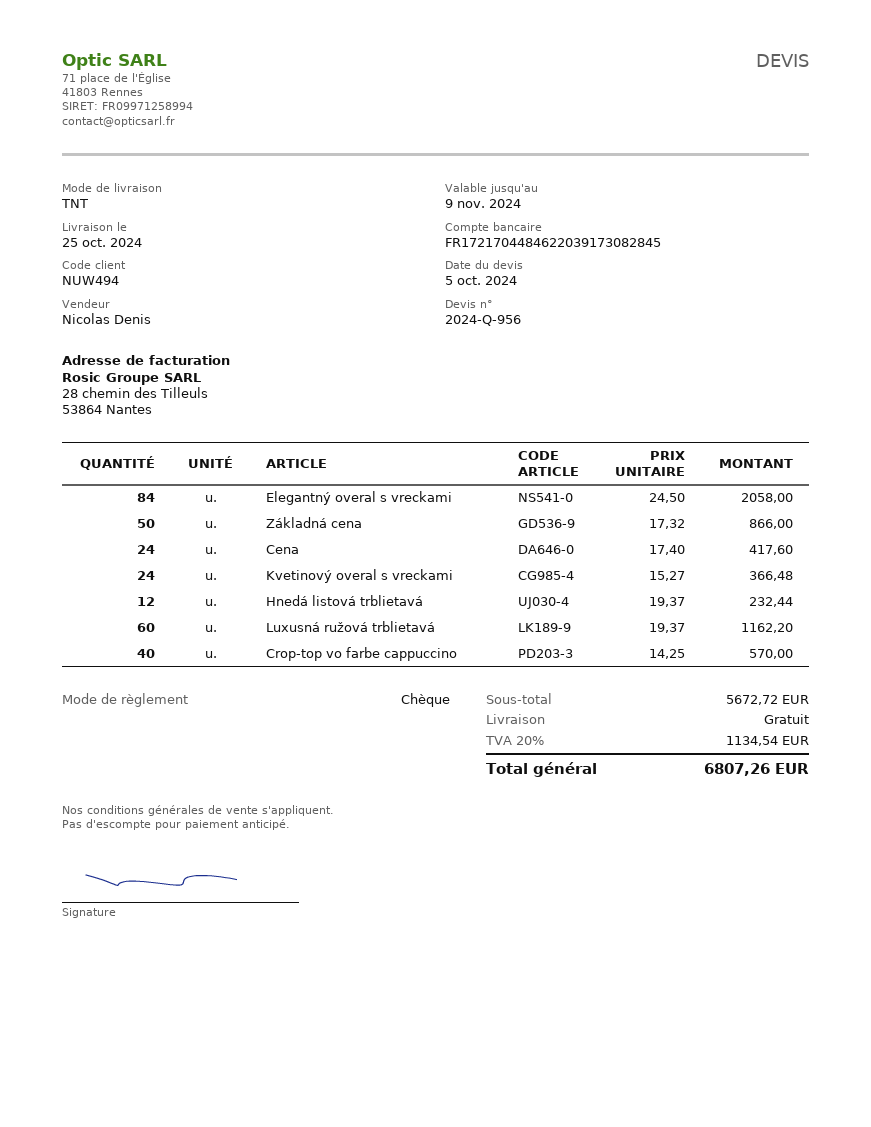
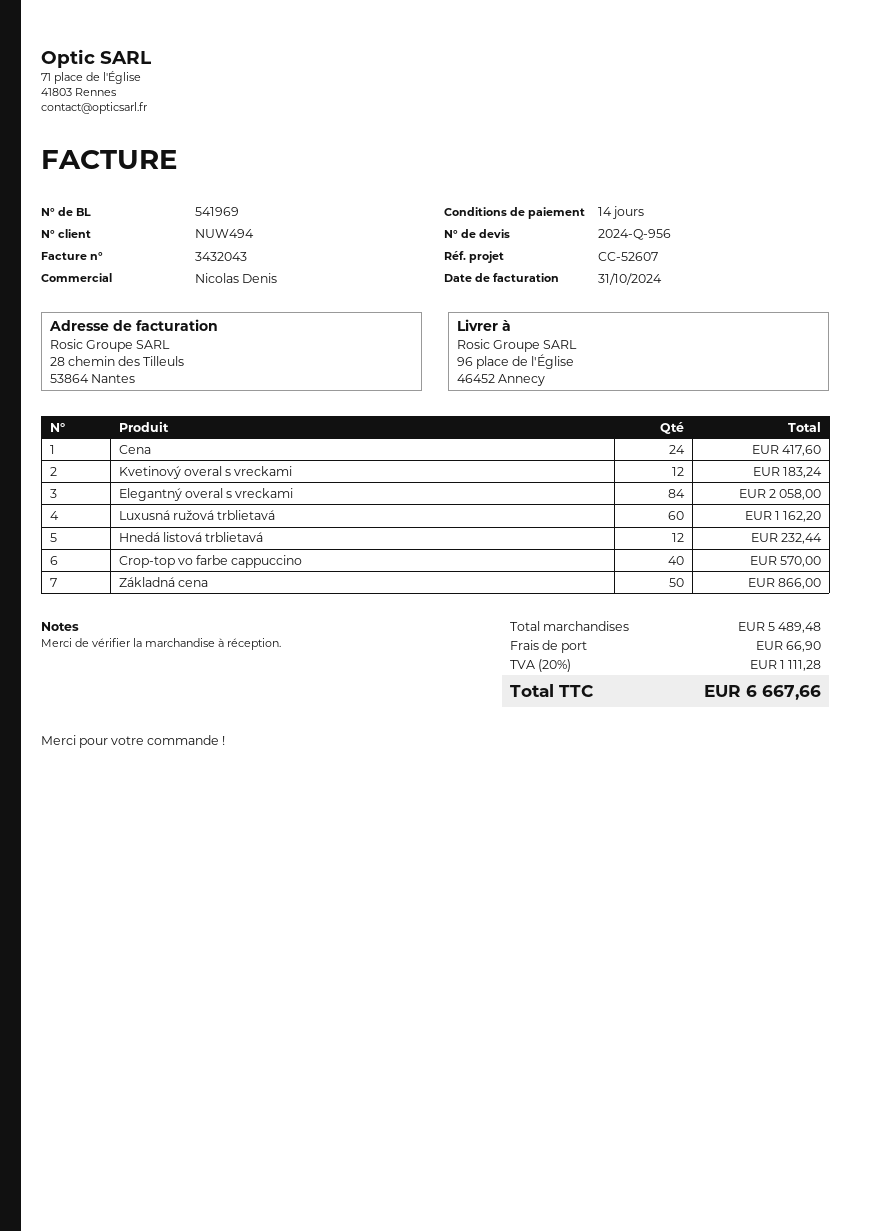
Kvetinový overal s vreckami: 24 for 366.48 -> 12 for 183.24
subtotal: 5672.72 -> 5489.48
shipping: 0.00 -> 66.90
tax: 20% = 1134.54 -> 20% = 1111.28
total: 6807.26 -> 6667.66

